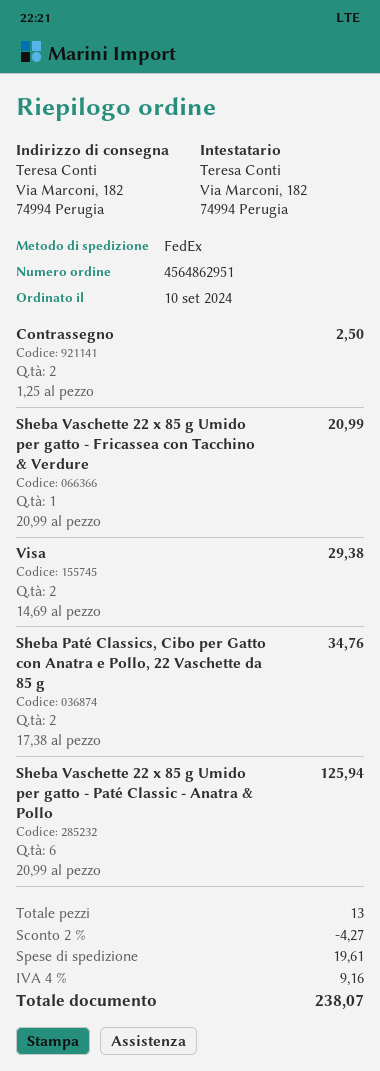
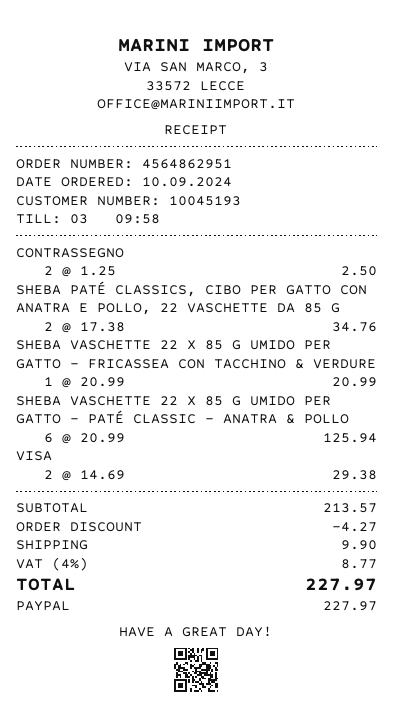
shipping: 19.61 -> 9.90
tax: 4% = 9.16 -> 4% = 8.77
total: 238.07 -> 227.97

